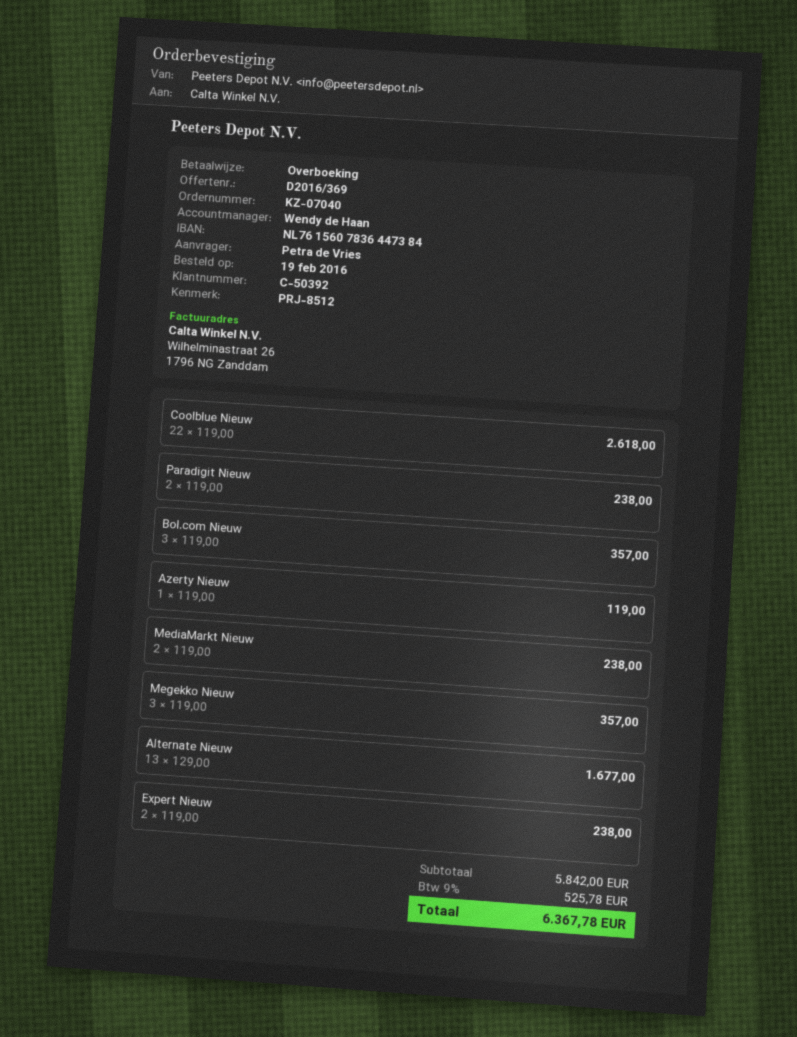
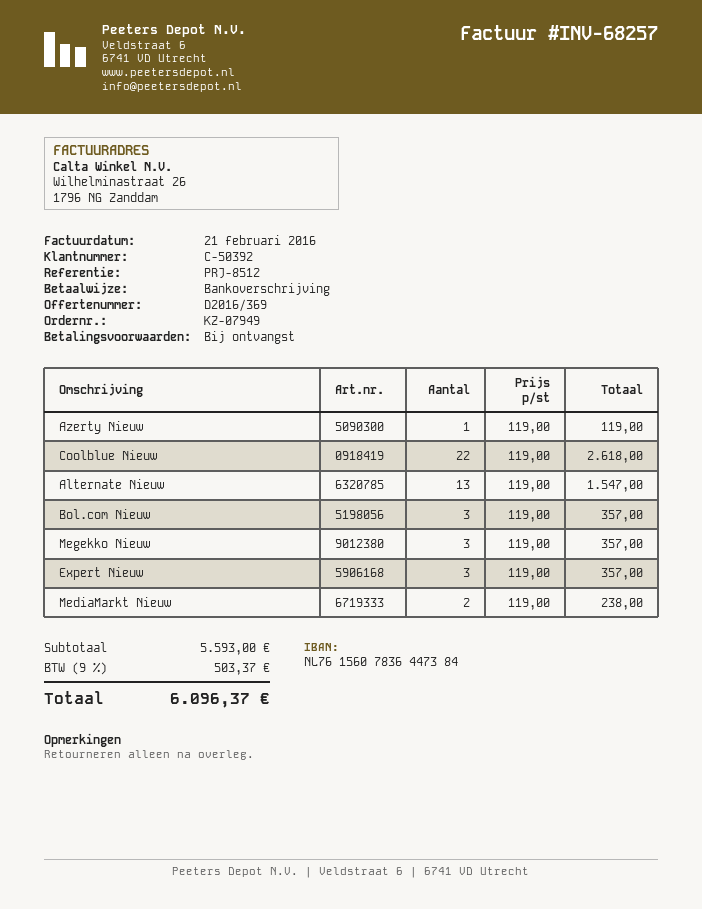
order number: KZ-07040 -> KZ-07949
Paradigit Nieuw: 2 x 119.00 = 238.00 -> none
Alternate Nieuw: 13 x 129.00 = 1677.00 -> 13 x 119.00 = 1547.00
Expert Nieuw: 2 x 119.00 = 238.00 -> 3 x 119.00 = 357.00
subtotal: 5842.00 -> 5593.00
tax: 9% = 525.78 -> 9% = 503.37
total: 6367.78 -> 6096.37

